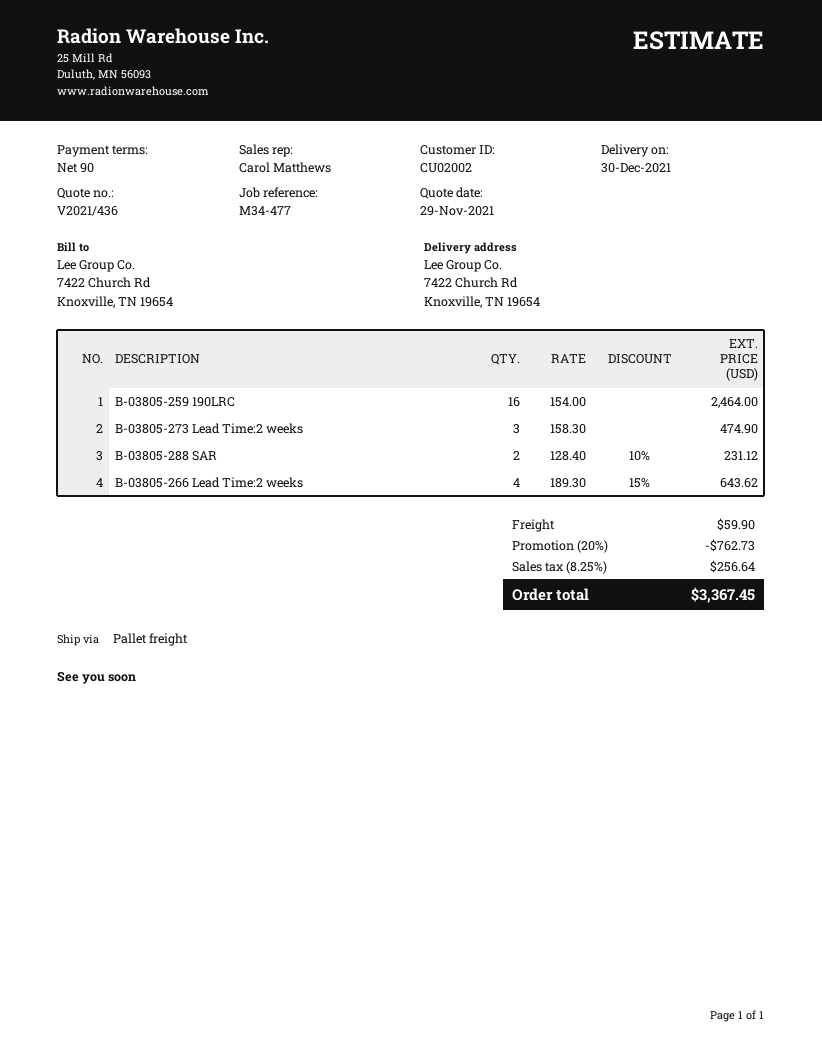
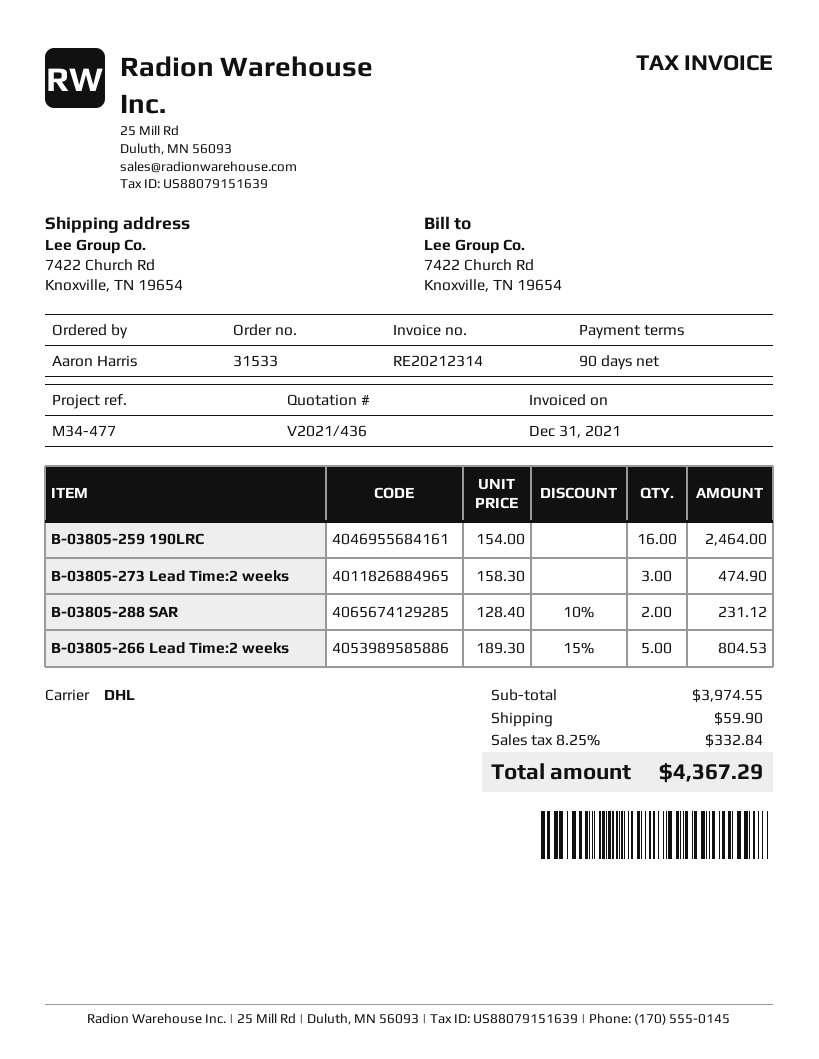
shipping method: pallet freight -> DHL
B-03805-266 Lead Time:2 weeks: 4 x 189.30 - 15% = 643.62 -> 5 x 189.30 - 15% = 804.53
discount: 20% = 762.73 -> none
tax: 8.25% = 256.64 -> 8.25% = 332.84
total: 3367.45 -> 4367.29

